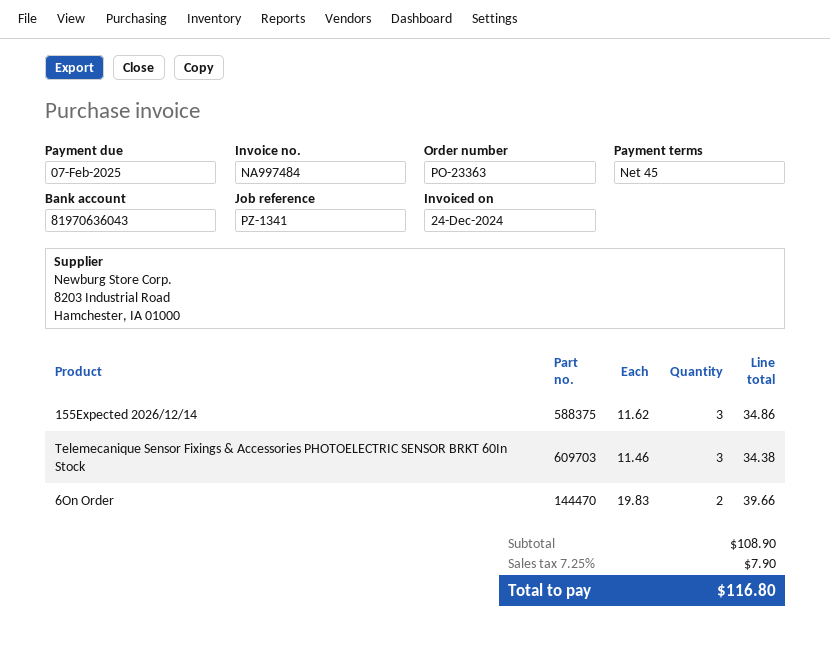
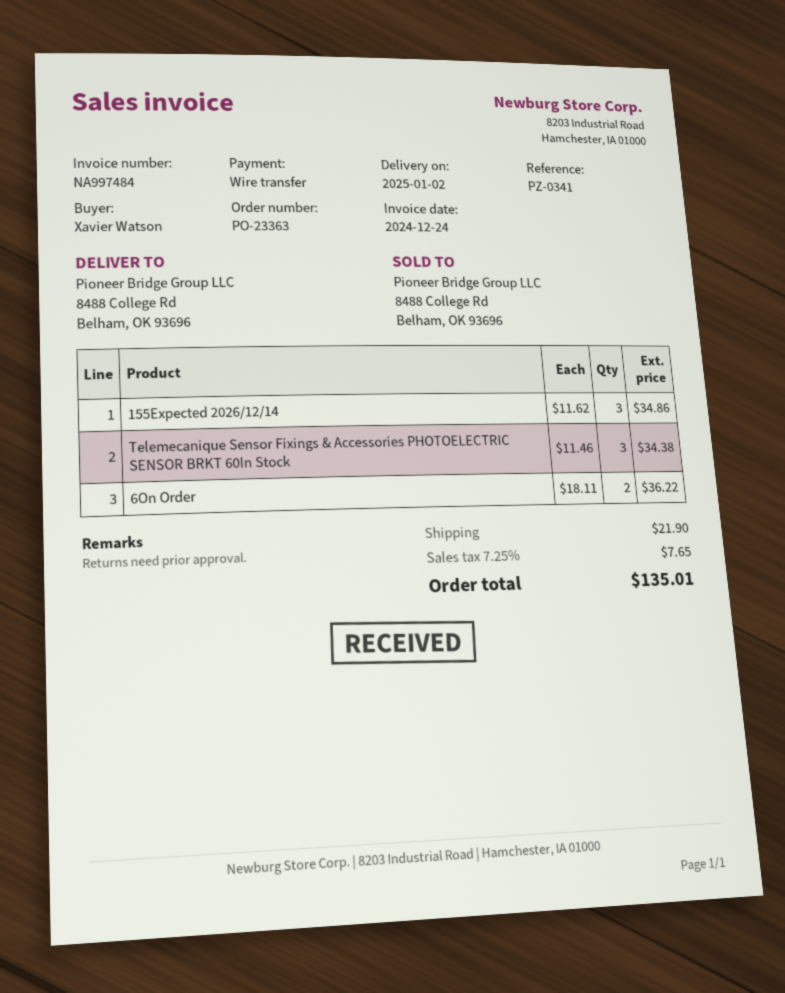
reference: PZ-1341 -> PZ-0341
6On Order: 2 x 19.83 = 39.66 -> 2 x 18.11 = 36.22
shipping: none -> 21.90
tax: 7.25% = 7.90 -> 7.25% = 7.65
total: 116.80 -> 135.01

